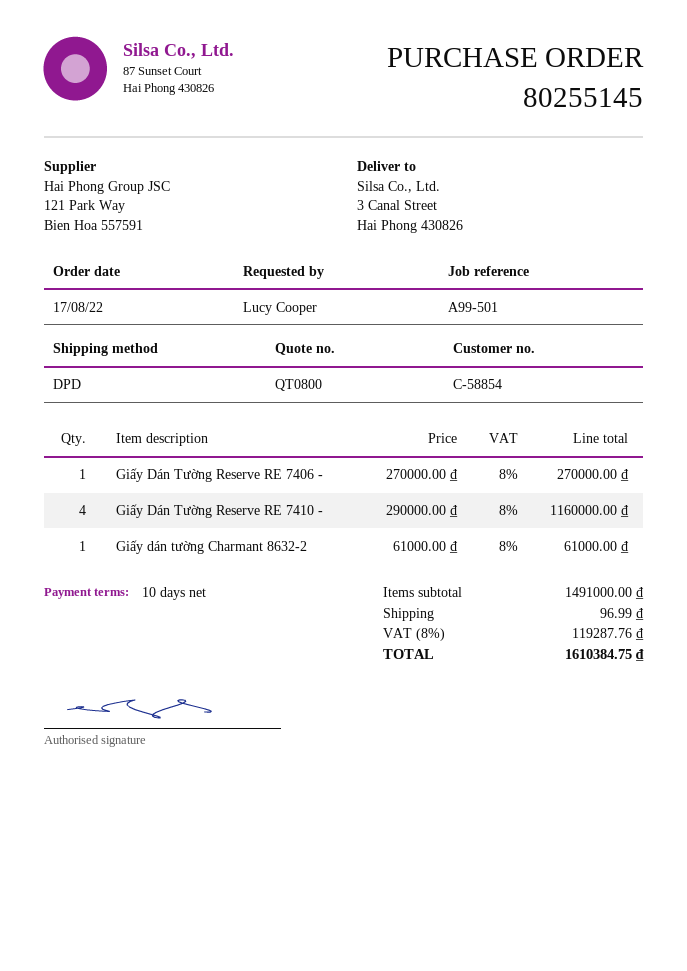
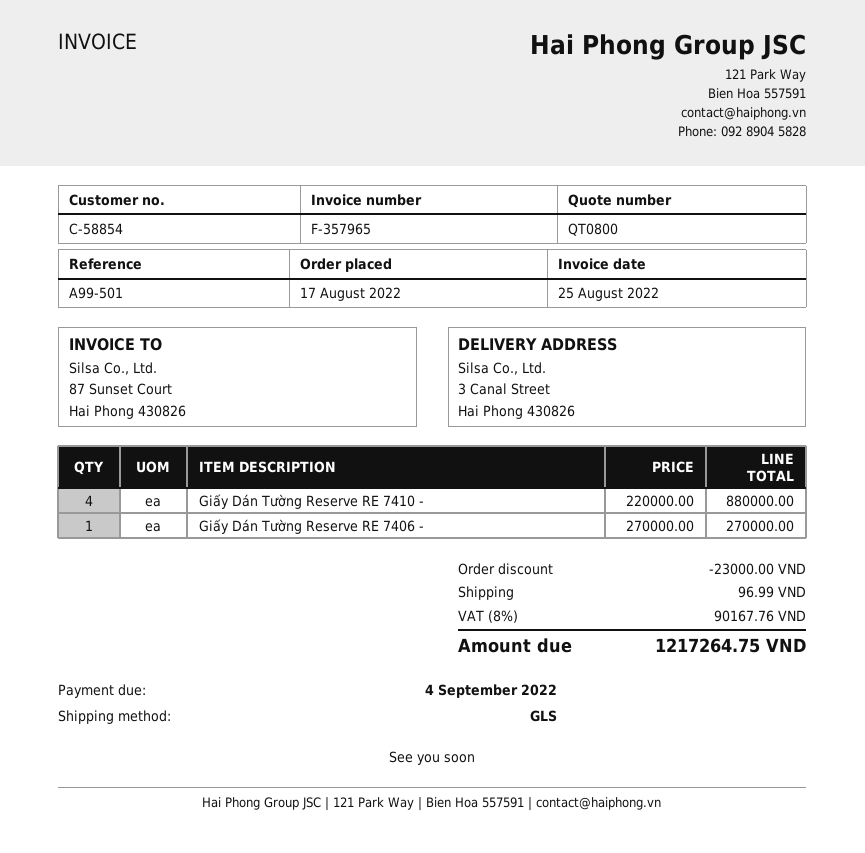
shipping method: DPD -> GLS
Giấy Dán Tường Reserve RE 7410 -: 4 x 290000.00 = 1160000.00 -> 4 x 220000.00 = 880000.00
Giấy dán tường Charmant 8632-2: 1 x 61000.00 = 61000.00 -> none
discount: none -> 23000.00
tax: 8% = 119287.76 -> 8% = 90167.76
total: 1610384.75 -> 1217264.75

